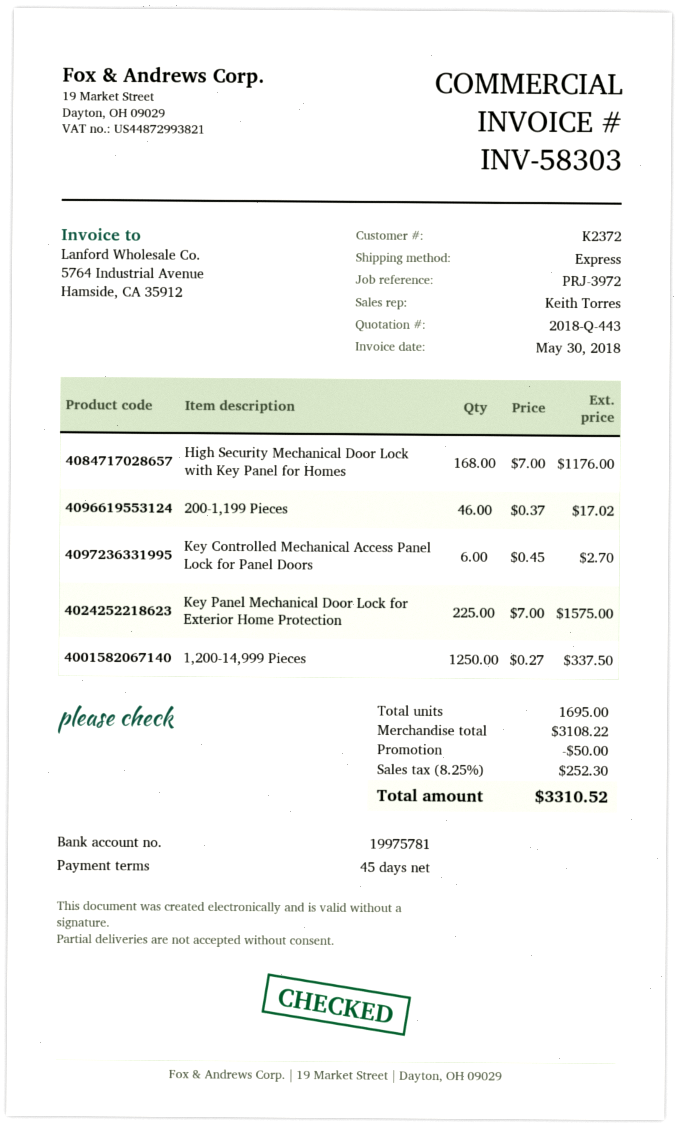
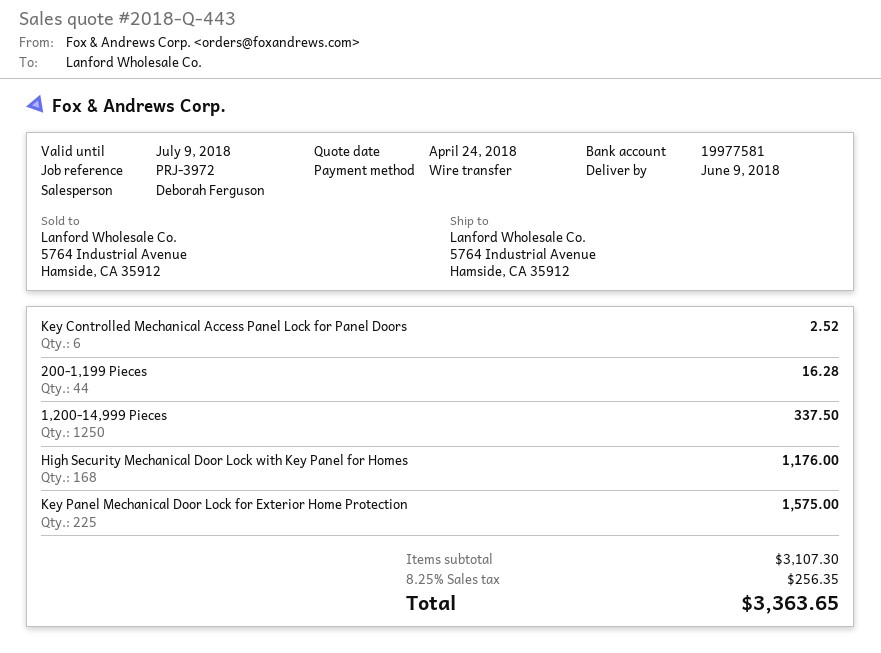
sales rep: Keith Torres -> Deborah Ferguson
bank account: 19975781 -> 19977581
200-1,199 Pieces: 46 for 17.02 -> 44 for 16.28
Key Controlled Mechanical Access Panel Lock for Panel Doors: 6 for 2.70 -> 6 for 2.52
subtotal: 3108.22 -> 3107.30
discount: 50.00 -> none
tax: 8.25% = 252.30 -> 8.25% = 256.35
total: 3310.52 -> 3363.65

